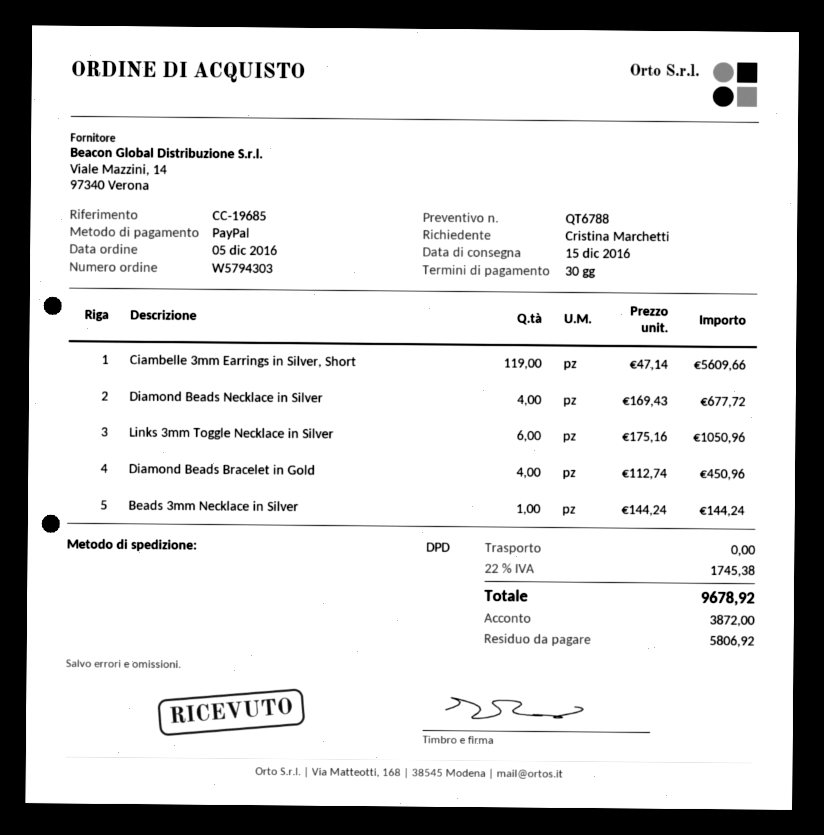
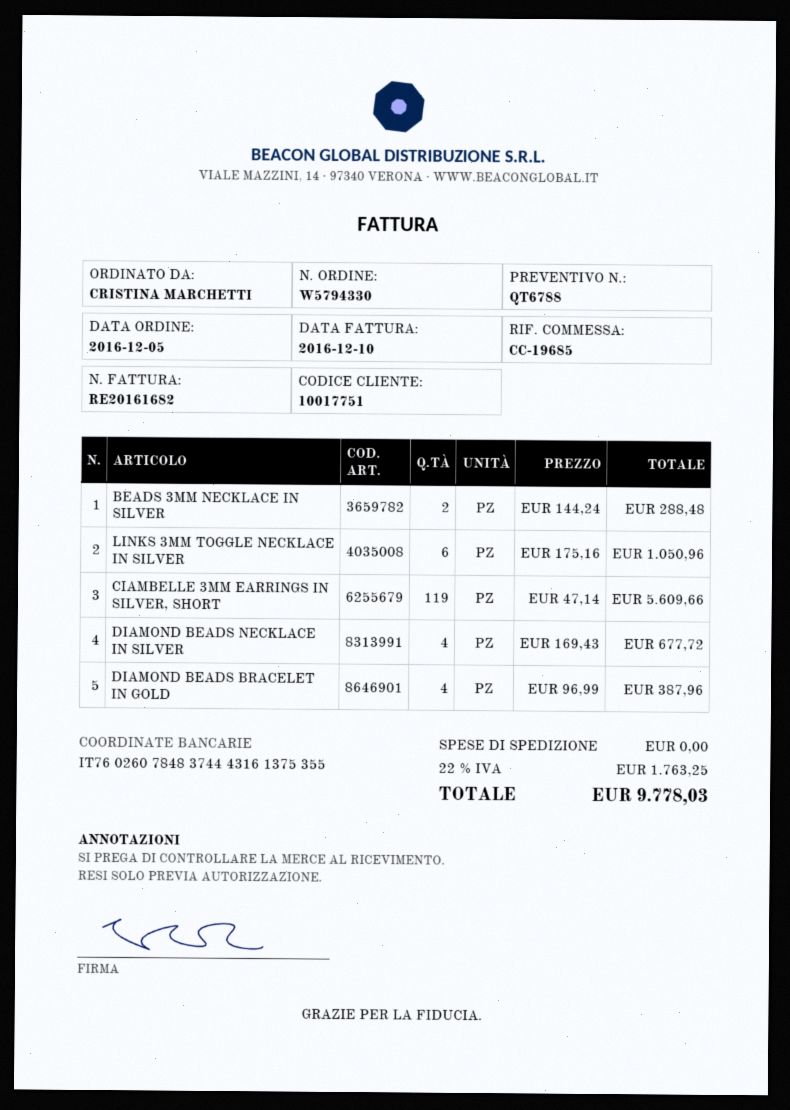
order number: W5794303 -> W5794330
Diamond Beads Bracelet in Gold: 4 x 112.74 = 450.96 -> 4 x 96.99 = 387.96
Beads 3mm Necklace in Silver: 1 x 144.24 = 144.24 -> 2 x 144.24 = 288.48
tax: 22% = 1745.38 -> 22% = 1763.25
total: 9678.92 -> 9778.03

